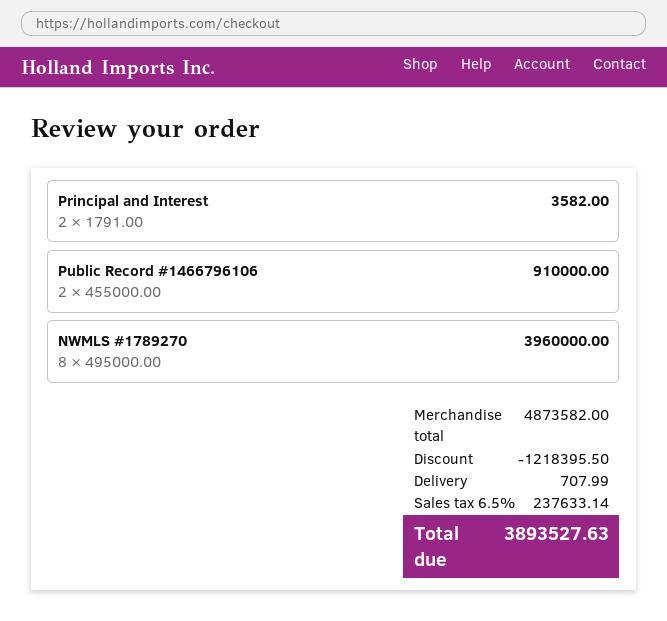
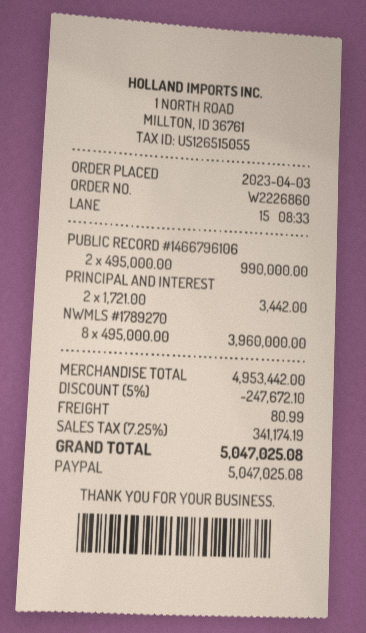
Principal and Interest: 2 x 1791.00 = 3582.00 -> 2 x 1721.00 = 3442.00
Public Record #1466796106: 2 x 455000.00 = 910000.00 -> 2 x 495000.00 = 990000.00
subtotal: 4873582.00 -> 4953442.00
discount: 1218395.50 -> 247672.10
shipping: 707.99 -> 80.99
tax: 6.5% = 237633.14 -> 7.25% = 341174.19
total: 3893527.63 -> 5047025.08

